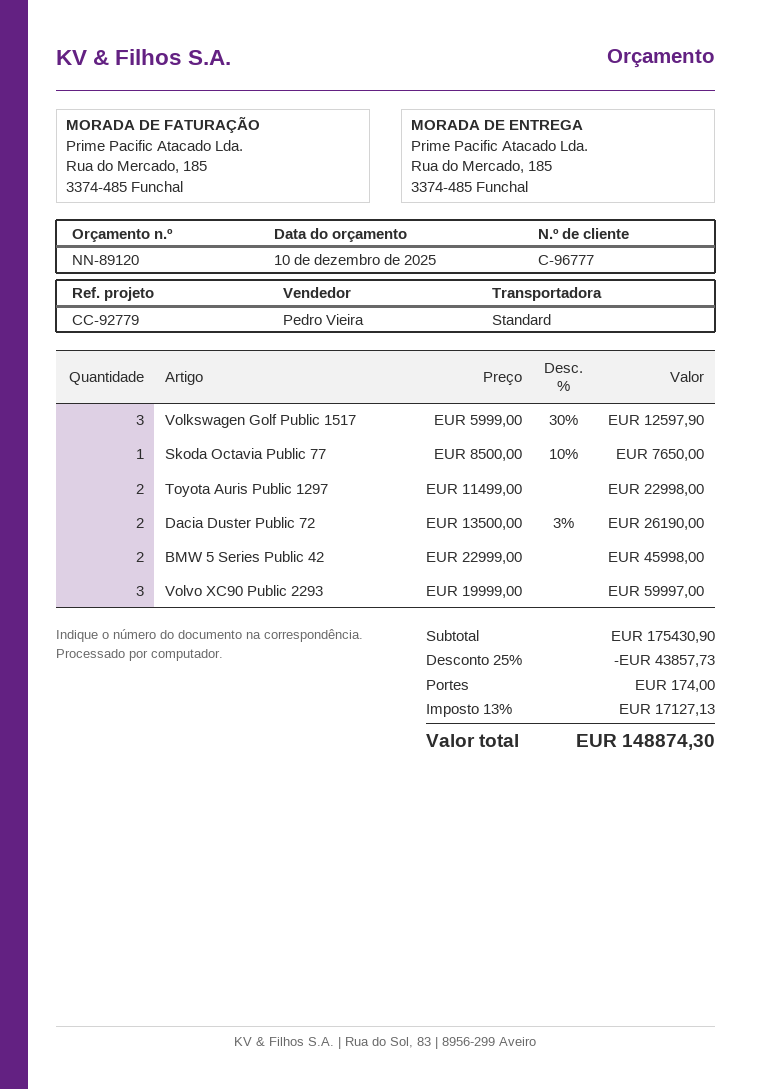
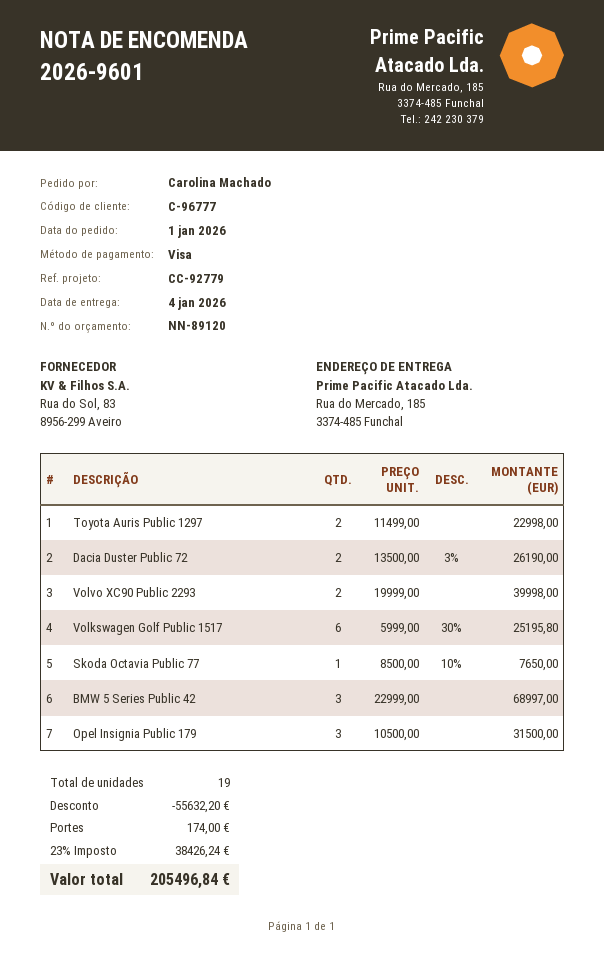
Volkswagen Golf Public 1517: 3 x 5999.00 - 30% = 12597.90 -> 6 x 5999.00 - 30% = 25195.80
BMW 5 Series Public 42: 2 x 22999.00 = 45998.00 -> 3 x 22999.00 = 68997.00
Volvo XC90 Public 2293: 3 x 19999.00 = 59997.00 -> 2 x 19999.00 = 39998.00
Opel Insignia Public 179: none -> 3 x 10500.00 = 31500.00
discount: 43857.73 -> 55632.20
tax: 13% = 17127.13 -> 23% = 38426.24
total: 148874.30 -> 205496.84

